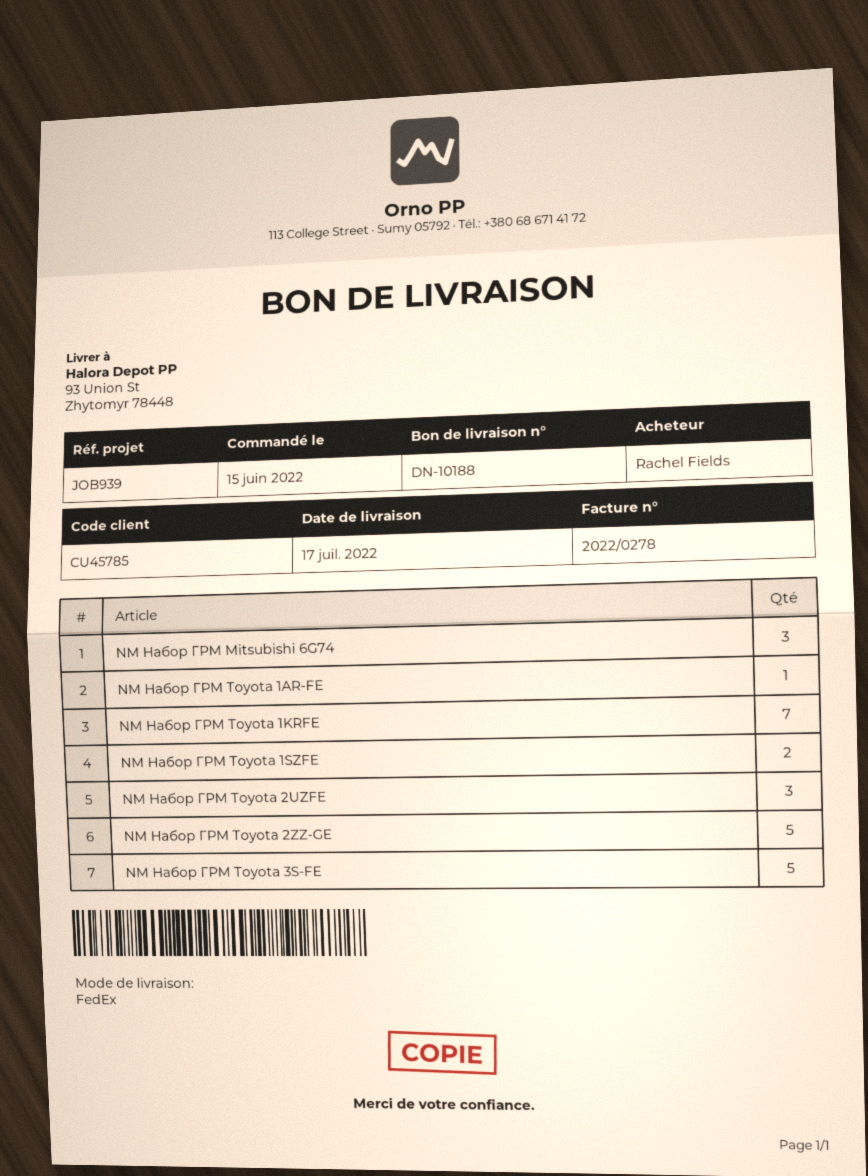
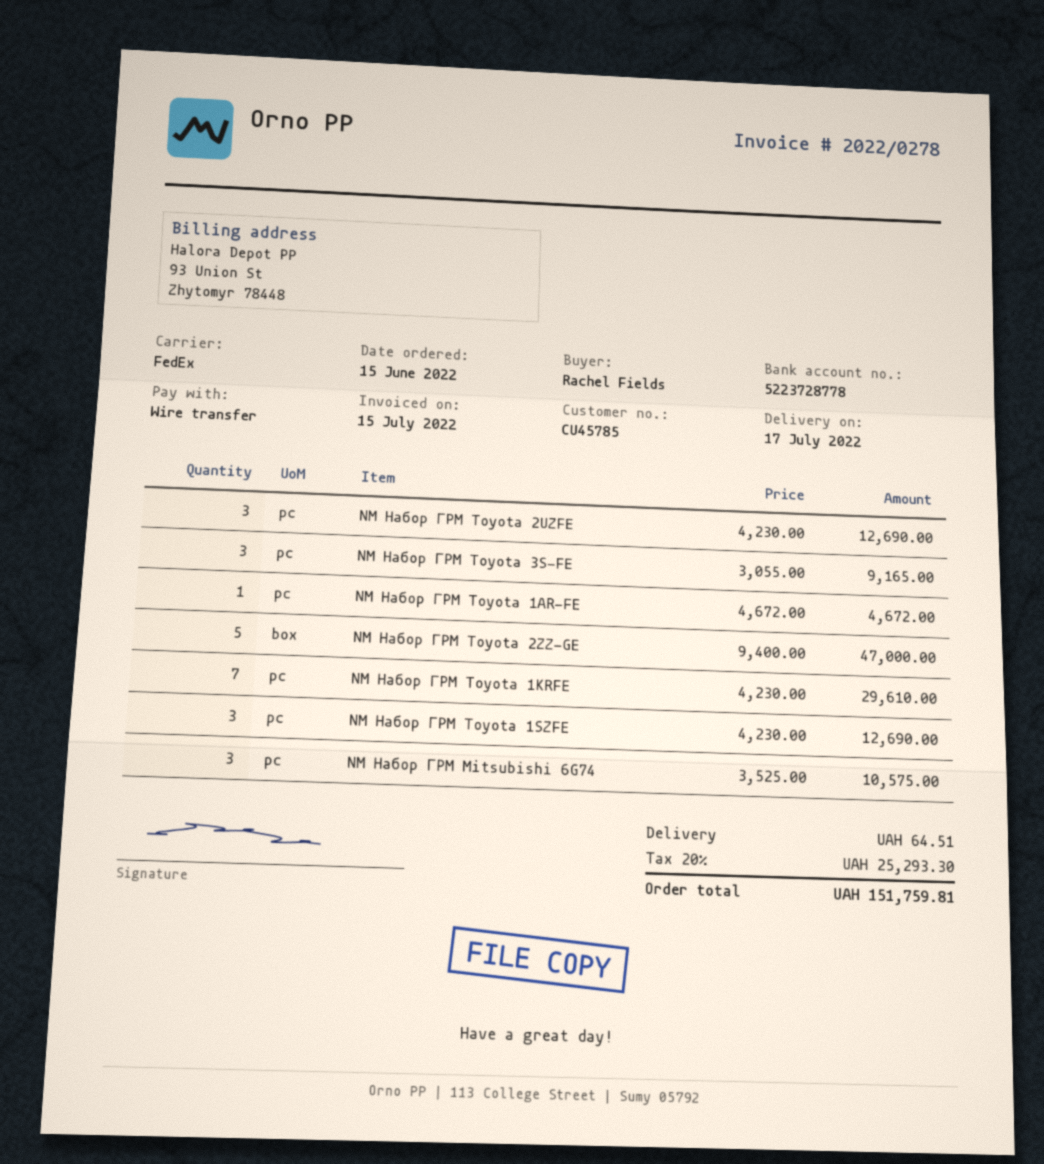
NM Набор ГРМ Toyota 1SZFE: 2 -> 3
NM Набор ГРМ Toyota 3S-FE: 5 -> 3

